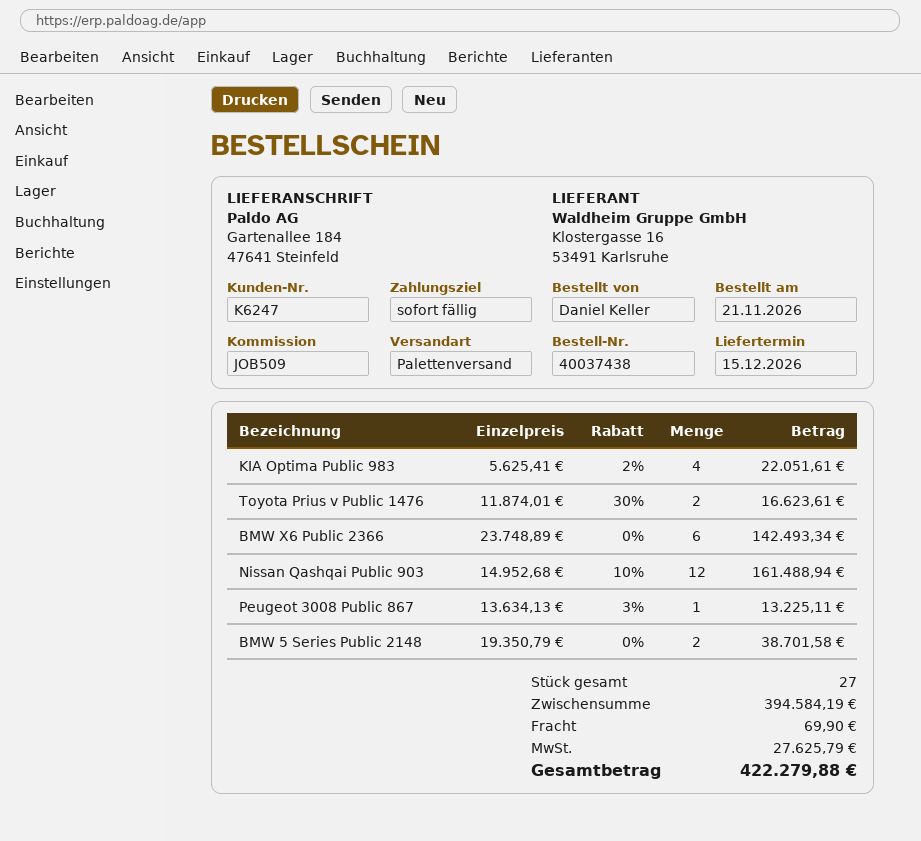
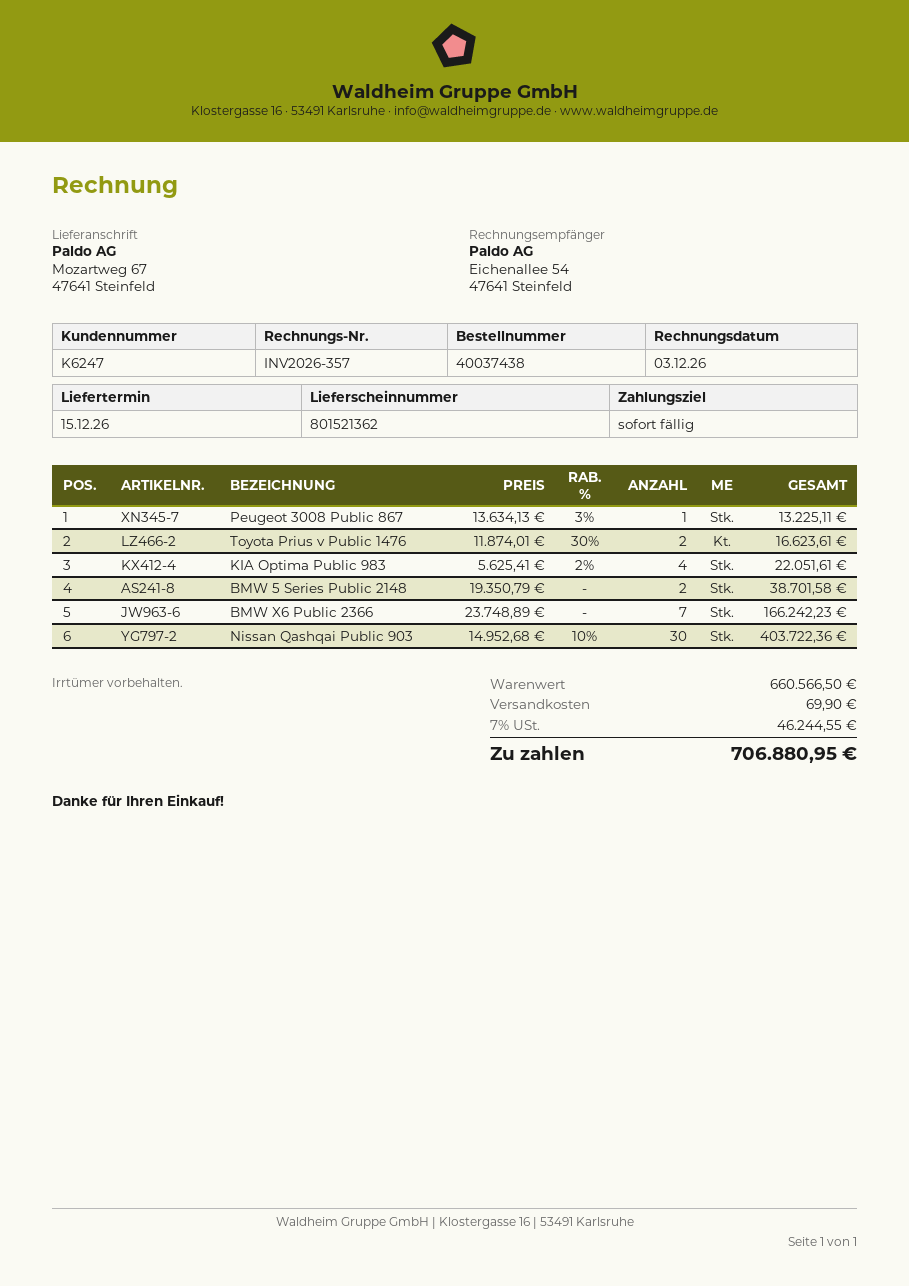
ship to: Gartenallee 184, 47641 Steinfeld -> Mozartweg 67, 47641 Steinfeld
BMW X6 Public 2366: 6 x 23748.89 = 142493.34 -> 7 x 23748.89 = 166242.23
Nissan Qashqai Public 903: 12 x 14952.68 - 10% = 161488.94 -> 30 x 14952.68 - 10% = 403722.36
subtotal: 394584.19 -> 660566.50
tax: 27625.79 -> 46244.55
total: 422279.88 -> 706880.95

